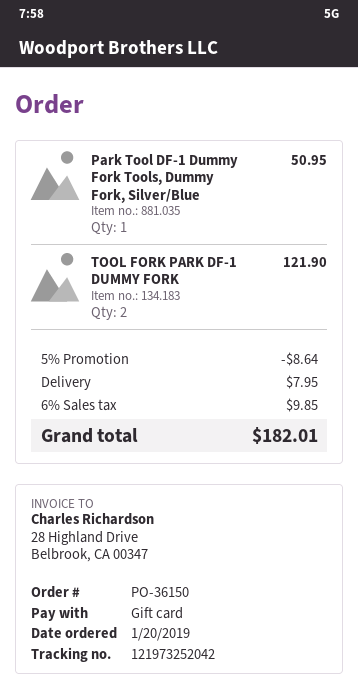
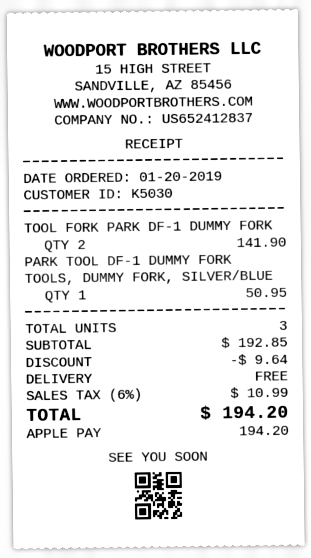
payment method: gift card -> Apple Pay
TOOL FORK PARK DF-1 DUMMY FORK: 2 for 121.90 -> 2 for 141.90
discount: 8.64 -> 9.64
shipping: 7.95 -> 0.00
tax: 6% = 9.85 -> 6% = 10.99
total: 182.01 -> 194.20

